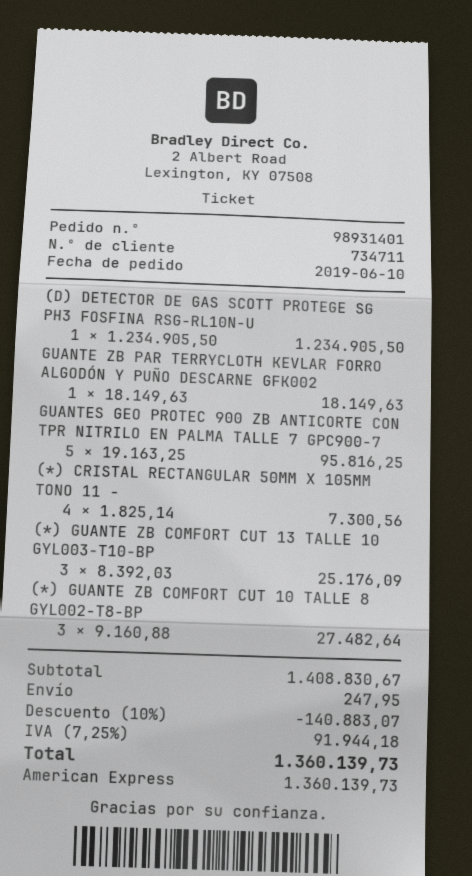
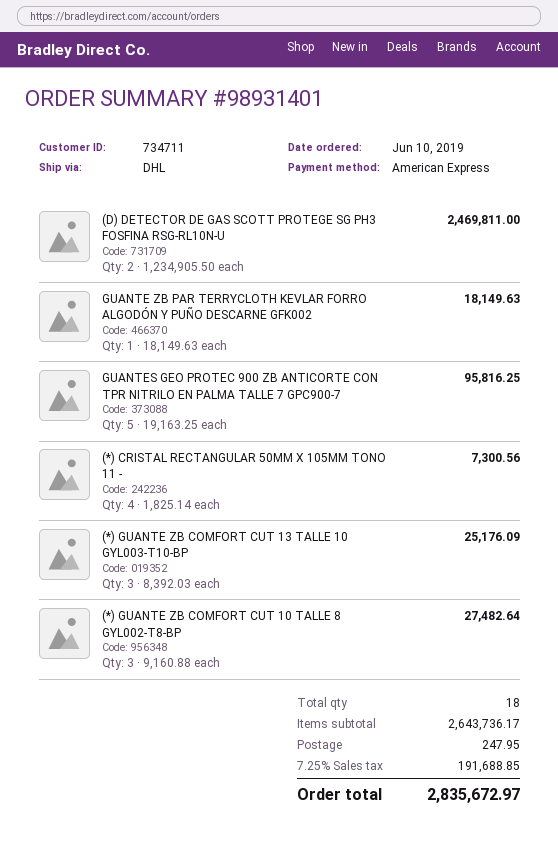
(D) DETECTOR DE GAS SCOTT PROTEGE SG PH3 FOSFINA RSG-RL10N-U: 1 x 1234905.50 = 1234905.50 -> 2 x 1234905.50 = 2469811.00
subtotal: 1408830.67 -> 2643736.17
discount: 10% = 140883.07 -> none
tax: 7.25% = 91944.18 -> 7.25% = 191688.85
total: 1360139.73 -> 2835672.97

